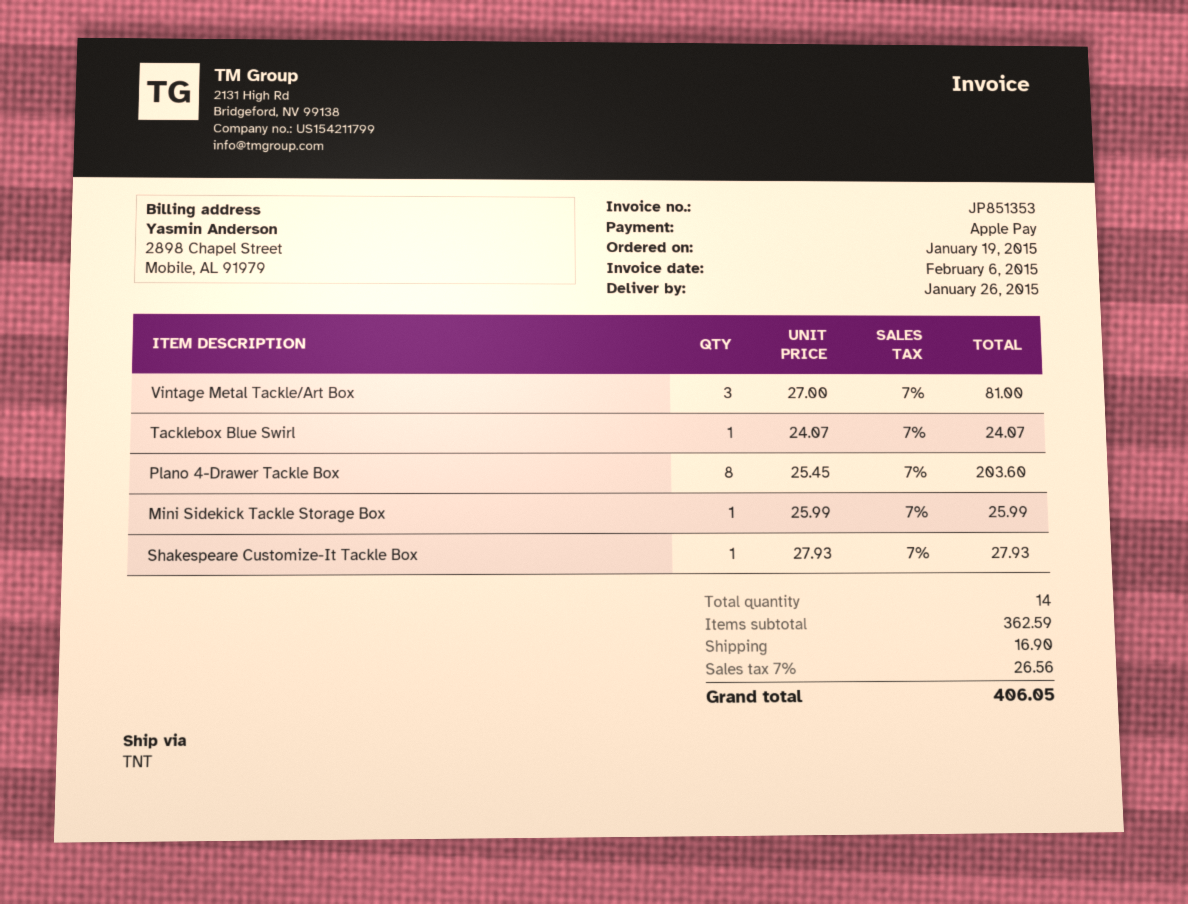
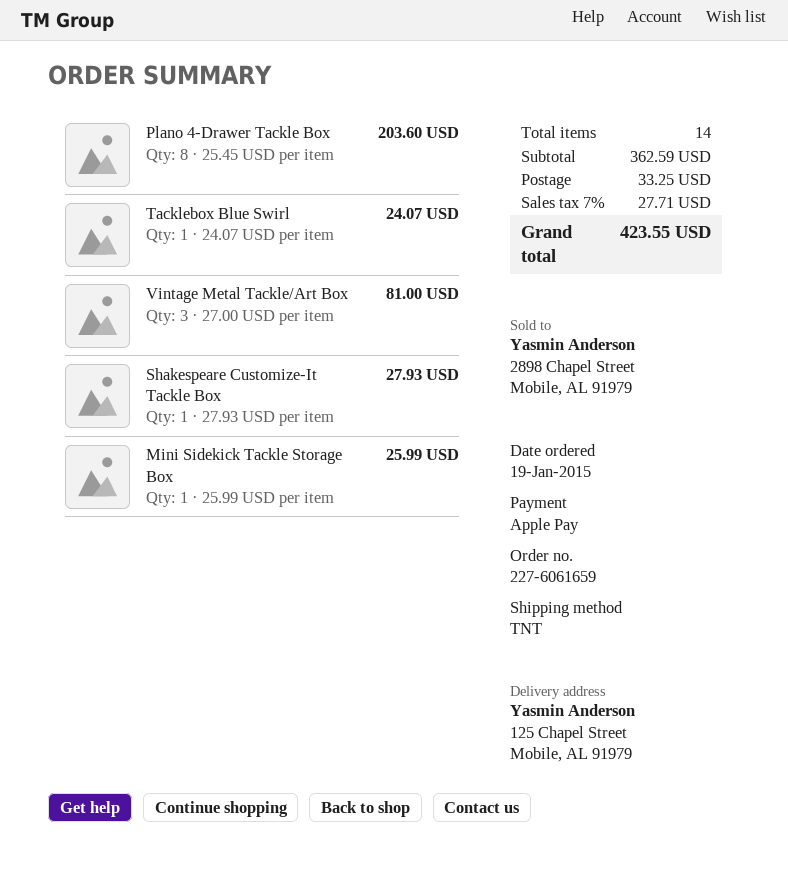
shipping: 16.90 -> 33.25
tax: 7% = 26.56 -> 7% = 27.71
total: 406.05 -> 423.55

